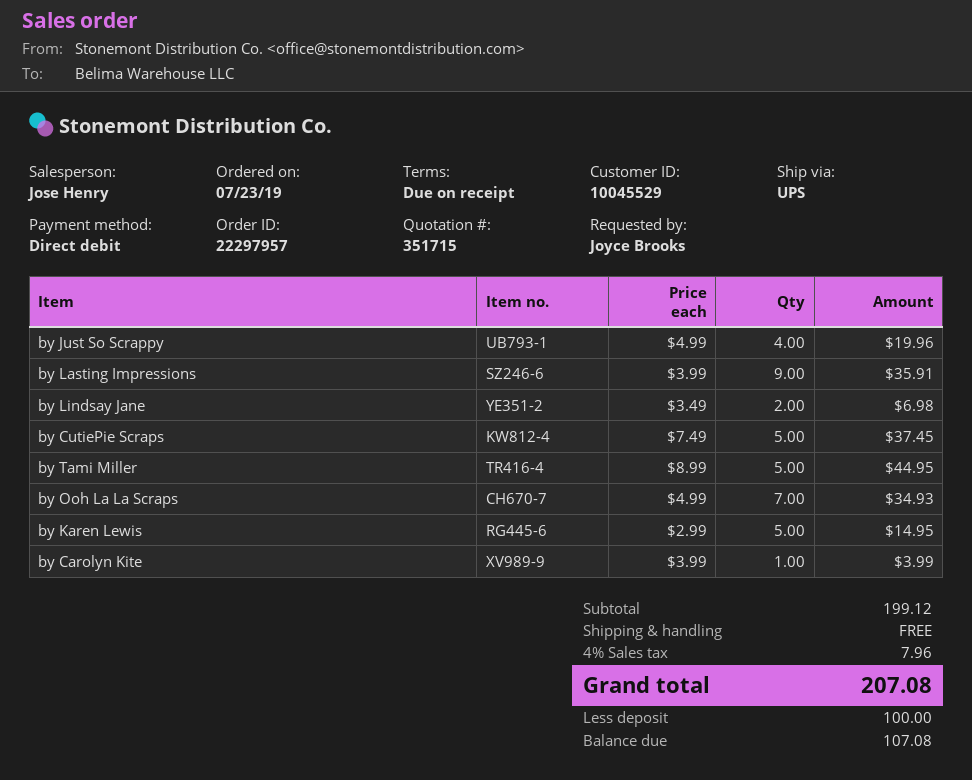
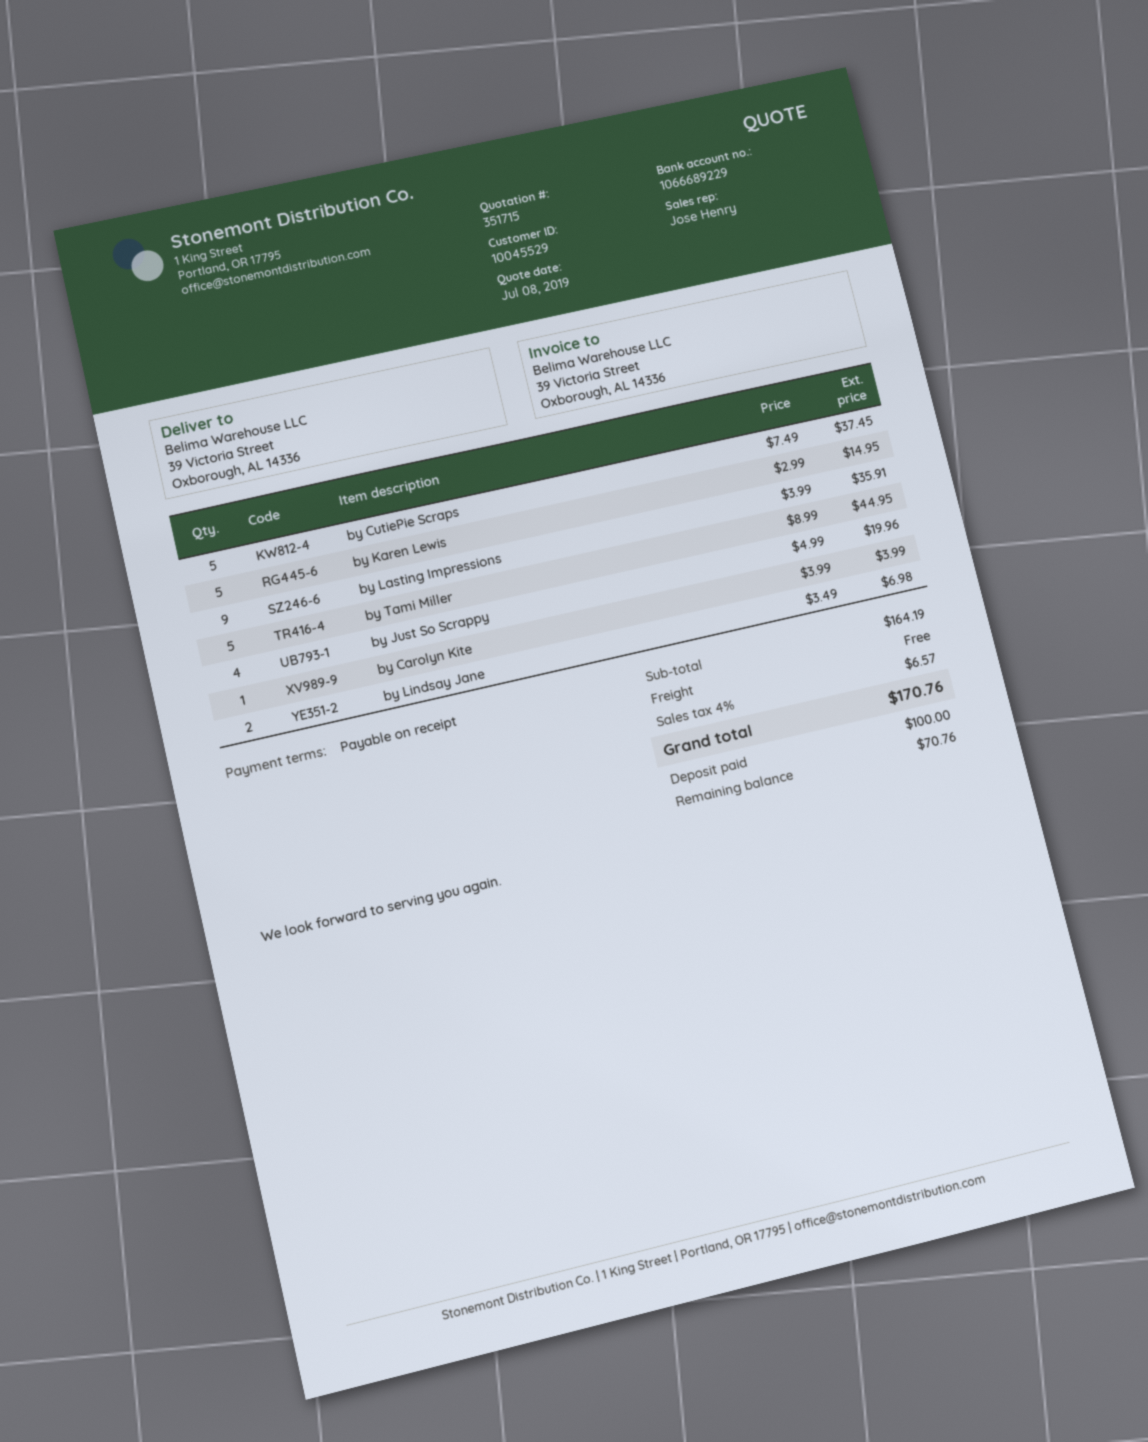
by Ooh La La Scraps: 7 x 4.99 = 34.93 -> none
subtotal: 199.12 -> 164.19
tax: 4% = 7.96 -> 4% = 6.57
total: 207.08 -> 170.76
balance: 107.08 -> 70.76

